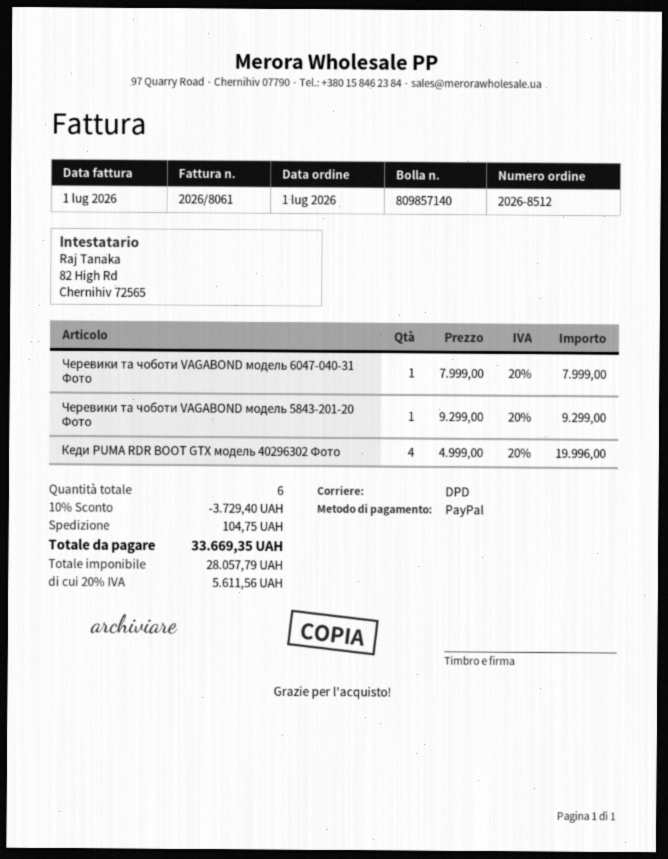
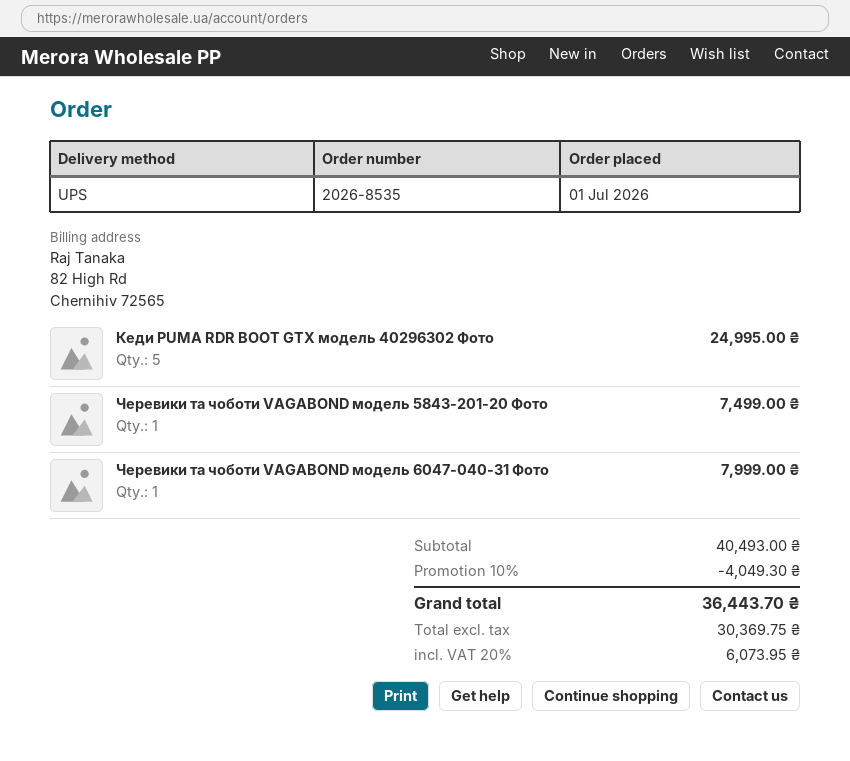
order number: 2026-8512 -> 2026-8535
shipping method: DPD -> UPS
Черевики та чоботи VAGABOND модель 5843-201-20 Фото: 1 for 9299.00 -> 1 for 7499.00
Кеди PUMA RDR BOOT GTX модель 40296302 Фото: 4 for 19996.00 -> 5 for 24995.00
discount: 10% = 3729.40 -> 10% = 4049.30
shipping: 104.75 -> none
net: 28057.79 -> 30369.75
tax: 20% = 5611.56 -> 20% = 6073.95
total: 33669.35 -> 36443.70

